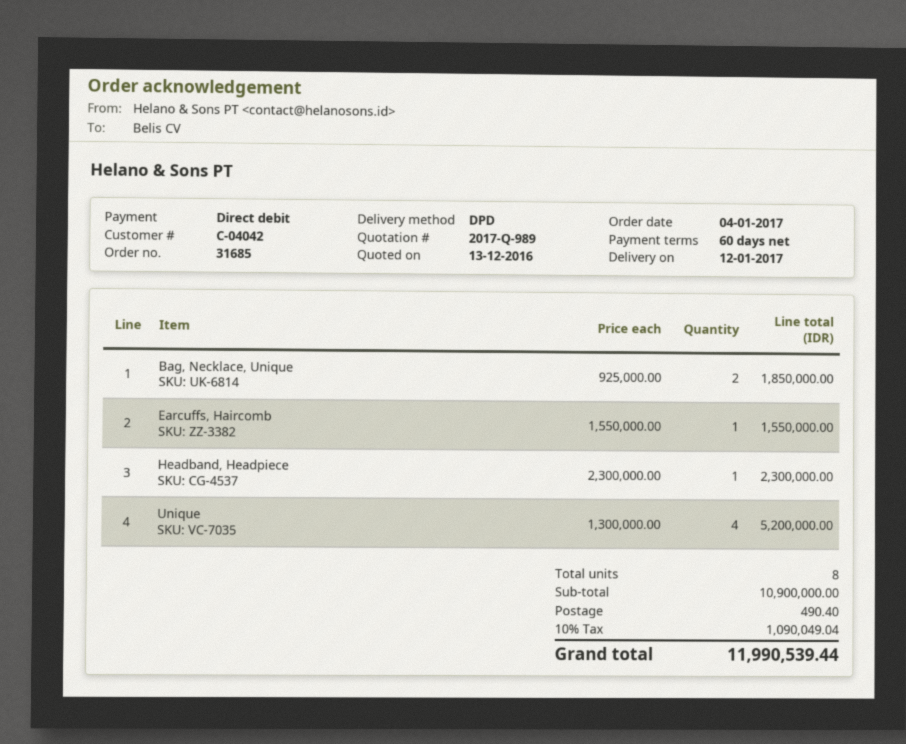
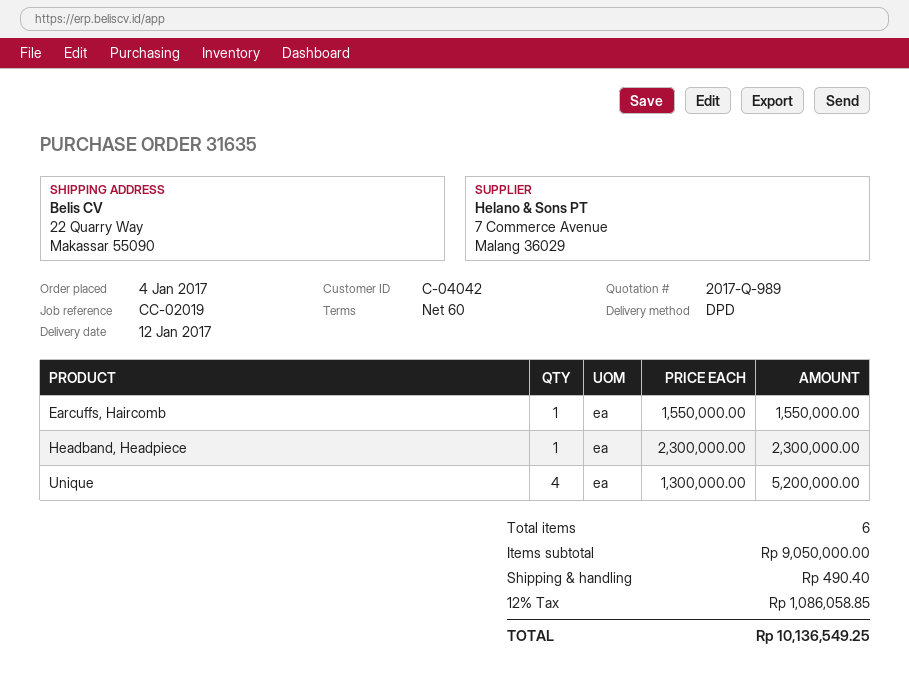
order number: 31685 -> 31635
Bag, Necklace, Unique: 2 x 925000.00 = 1850000.00 -> none
total quantity: 8 -> 6
subtotal: 10900000.00 -> 9050000.00
tax: 10% = 1090049.04 -> 12% = 1086058.85
total: 11990539.44 -> 10136549.25

